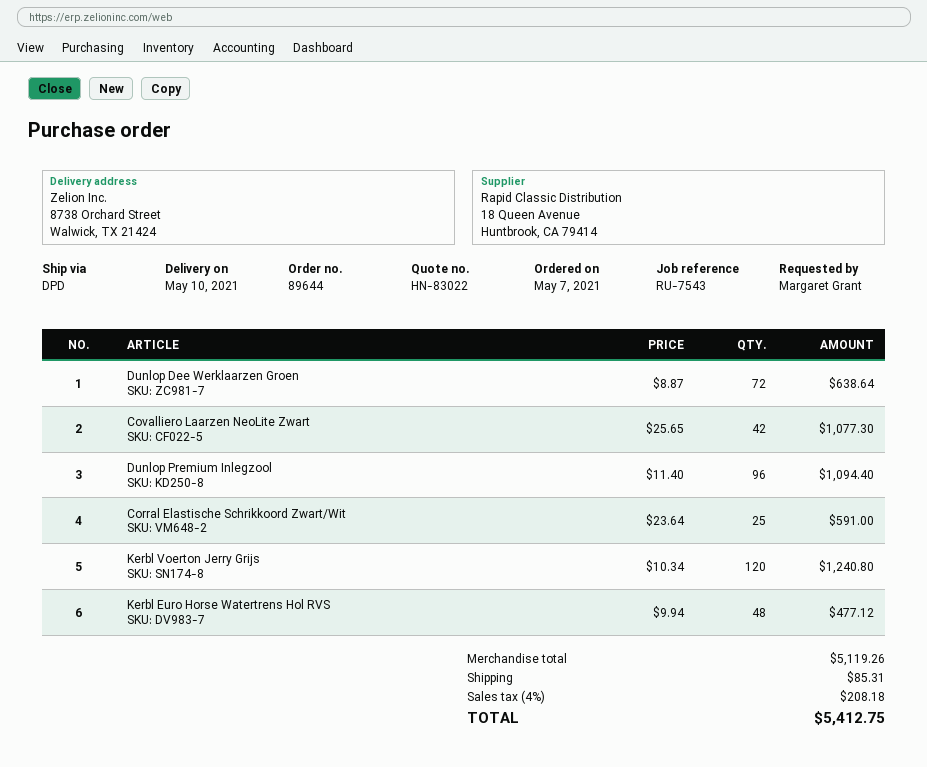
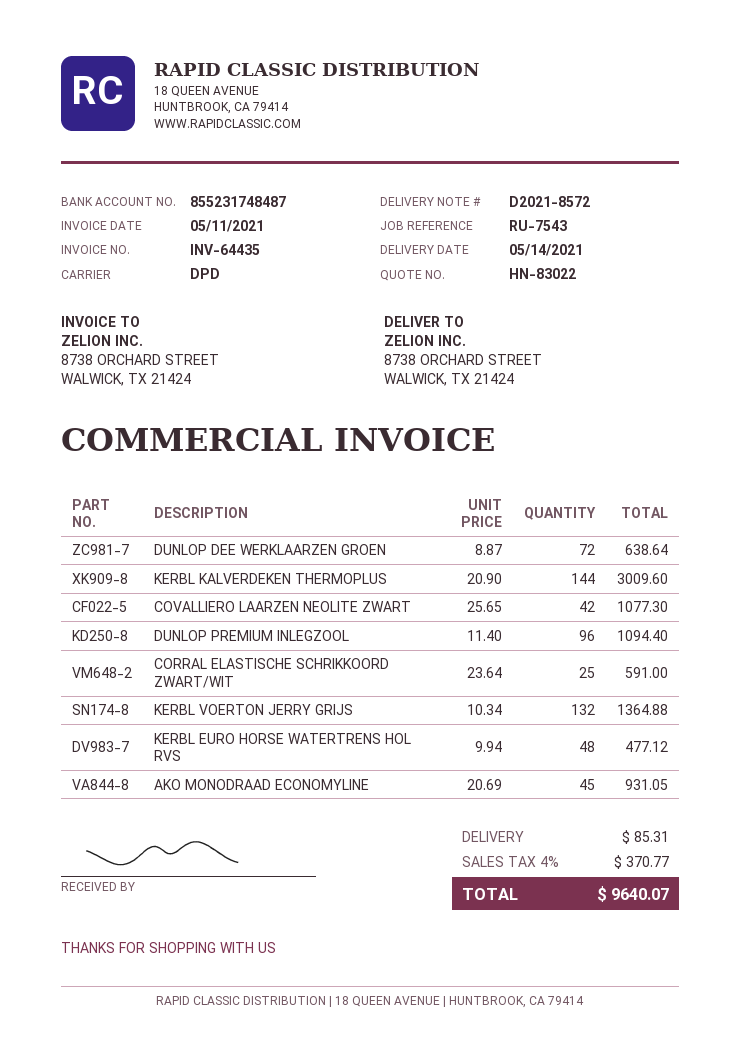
delivery date: 2021-05-10 -> 2021-05-14
Kerbl Voerton Jerry Grijs: 120 x 10.34 = 1240.80 -> 132 x 10.34 = 1364.88
KERBL KALVERDEKEN THERMOPLUS: none -> 144 x 20.90 = 3009.60
AKO MONODRAAD ECONOMYLINE: none -> 45 x 20.69 = 931.05
tax: 4% = 208.18 -> 4% = 370.77
total: 5412.75 -> 9640.07

